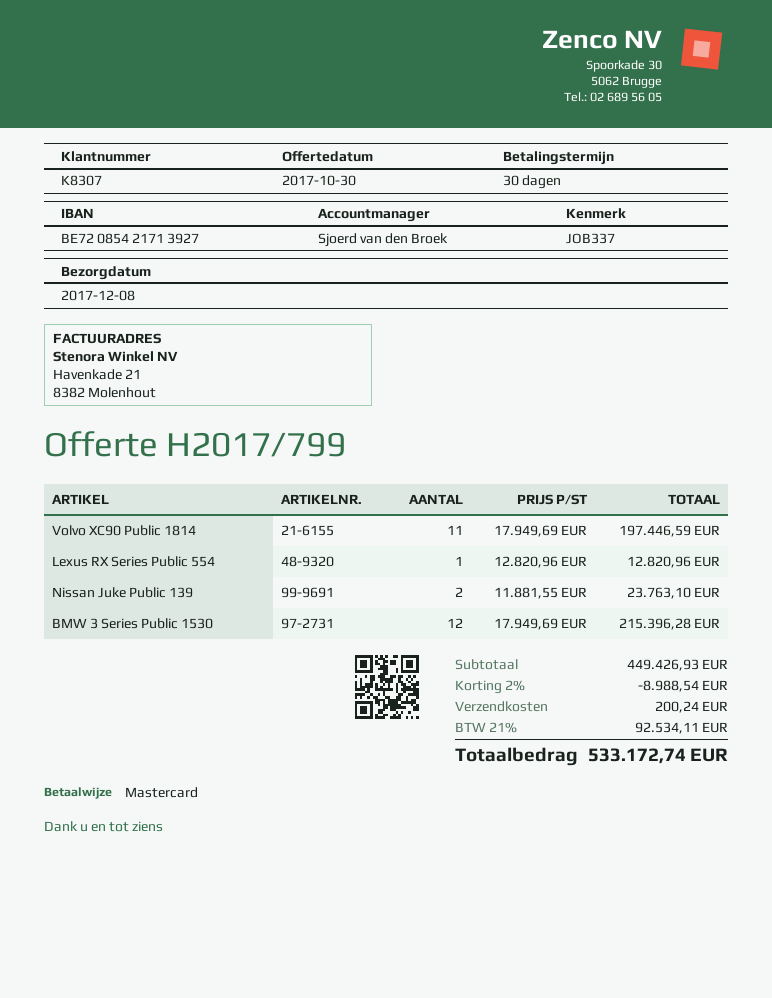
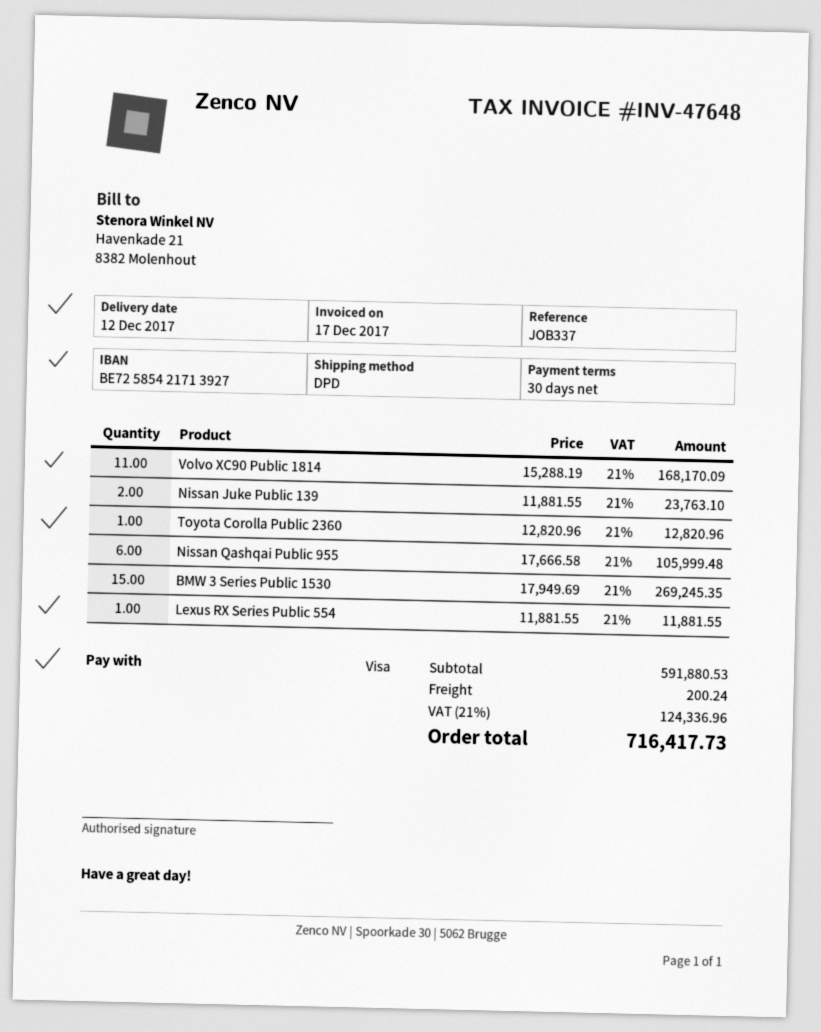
delivery date: 2017-12-08 -> 2017-12-12
payment method: Mastercard -> Visa
bank account: BE72085421713927 -> BE72585421713927
Volvo XC90 Public 1814: 11 x 17949.69 = 197446.59 -> 11 x 15288.19 = 168170.09
Lexus RX Series Public 554: 1 x 12820.96 = 12820.96 -> 1 x 11881.55 = 11881.55
BMW 3 Series Public 1530: 12 x 17949.69 = 215396.28 -> 15 x 17949.69 = 269245.35
Toyota Corolla Public 2360: none -> 1 x 12820.96 = 12820.96
Nissan Qashqai Public 955: none -> 6 x 17666.58 = 105999.48
subtotal: 449426.93 -> 591880.53
discount: 2% = 8988.54 -> none
tax: 21% = 92534.11 -> 21% = 124336.96
total: 533172.74 -> 716417.73

